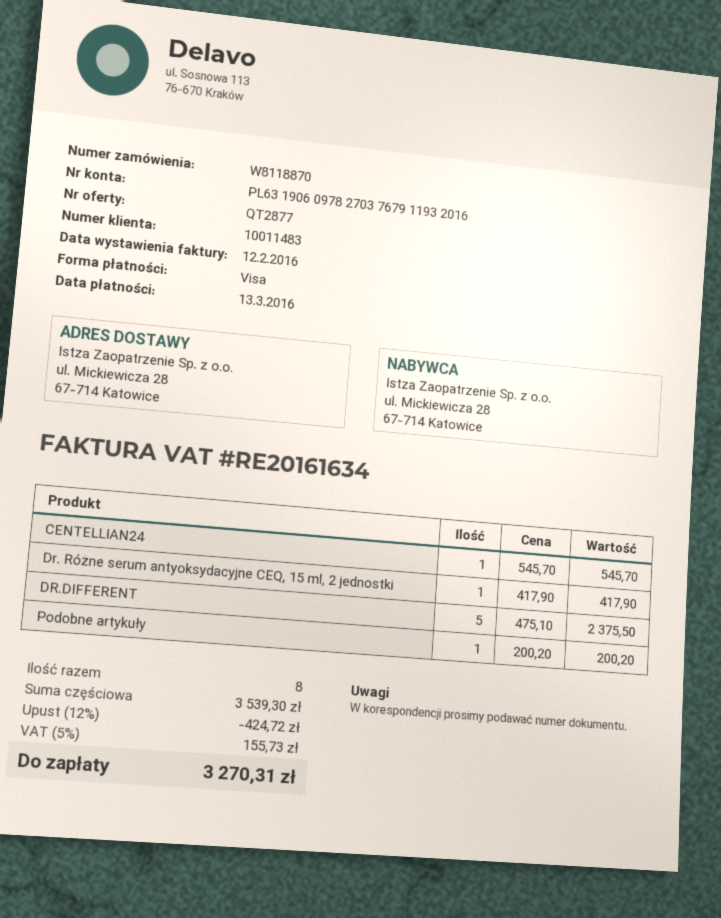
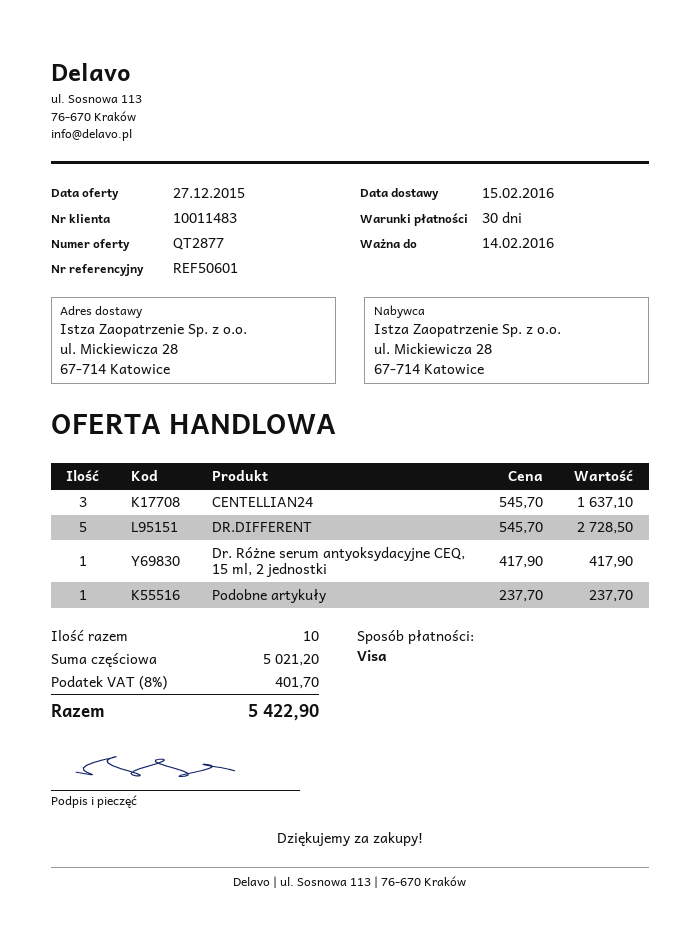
CENTELLIAN24: 1 x 545.70 = 545.70 -> 3 x 545.70 = 1637.10
DR.DIFFERENT: 5 x 475.10 = 2375.50 -> 5 x 545.70 = 2728.50
Podobne artykuły: 1 x 200.20 = 200.20 -> 1 x 237.70 = 237.70
total quantity: 8 -> 10
subtotal: 3539.30 -> 5021.20
discount: 12% = 424.72 -> none
tax: 5% = 155.73 -> 8% = 401.70
total: 3270.31 -> 5422.90

